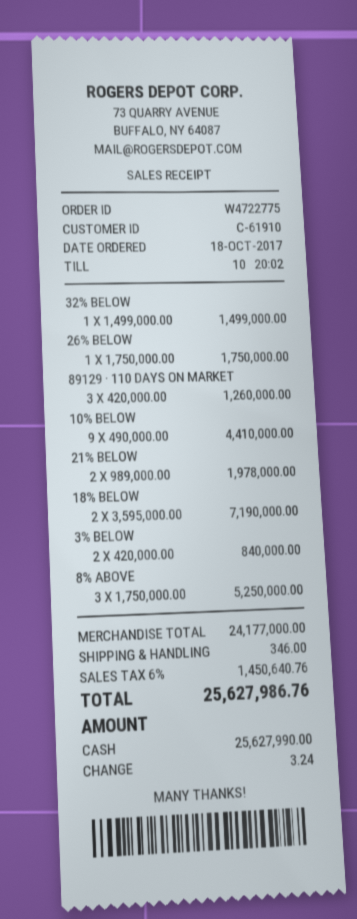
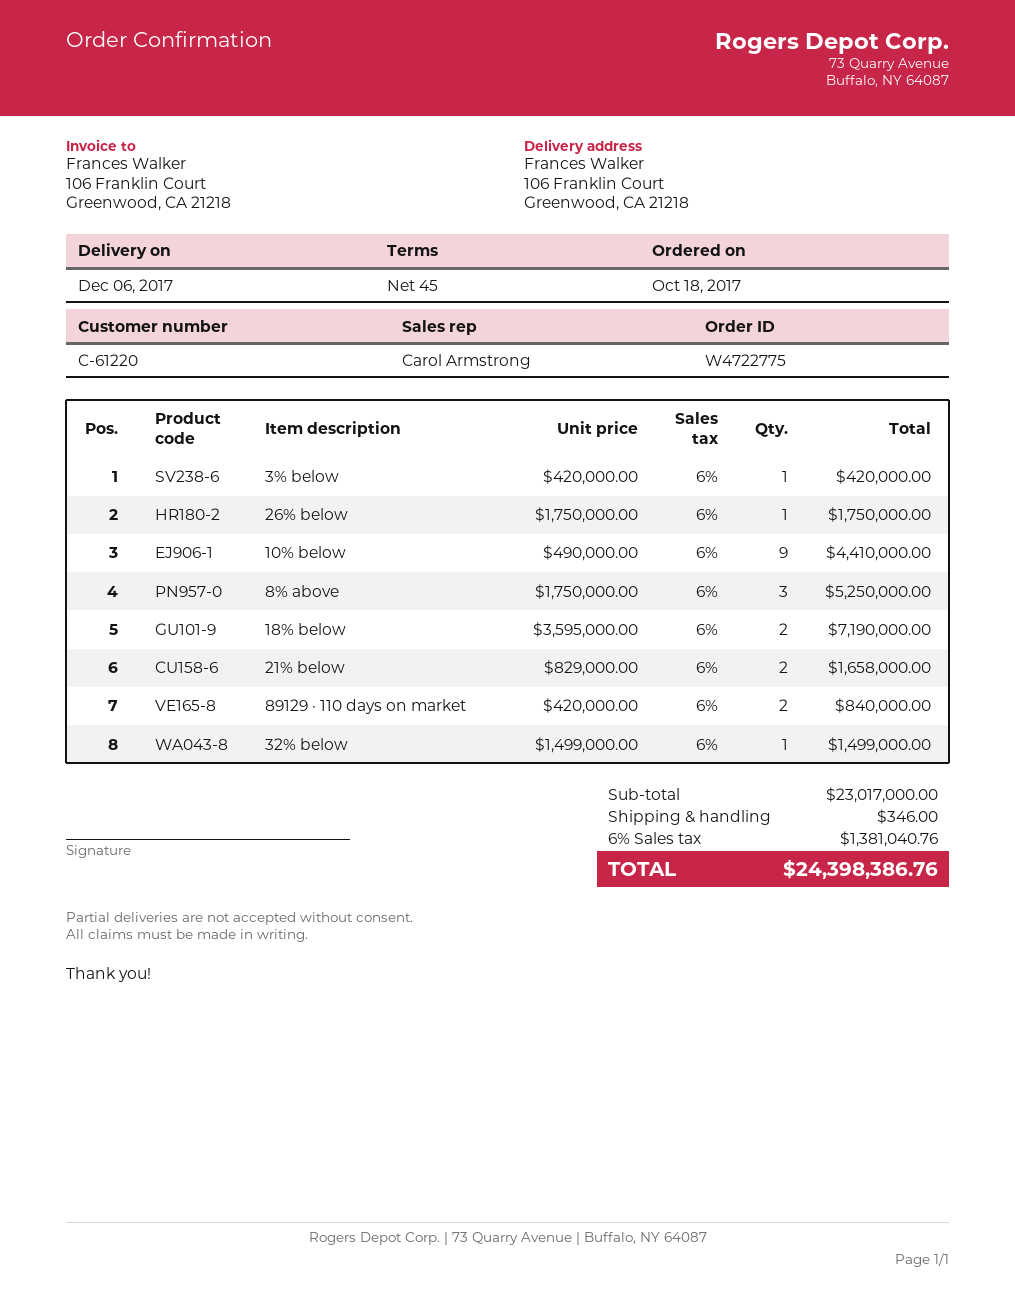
customer number: C-61910 -> C-61220
89129 · 110 DAYS ON MARKET: 3 x 420000.00 = 1260000.00 -> 2 x 420000.00 = 840000.00
21% BELOW: 2 x 989000.00 = 1978000.00 -> 2 x 829000.00 = 1658000.00
3% BELOW: 2 x 420000.00 = 840000.00 -> 1 x 420000.00 = 420000.00
subtotal: 24177000.00 -> 23017000.00
tax: 6% = 1450640.76 -> 6% = 1381040.76
total: 25627986.76 -> 24398386.76

